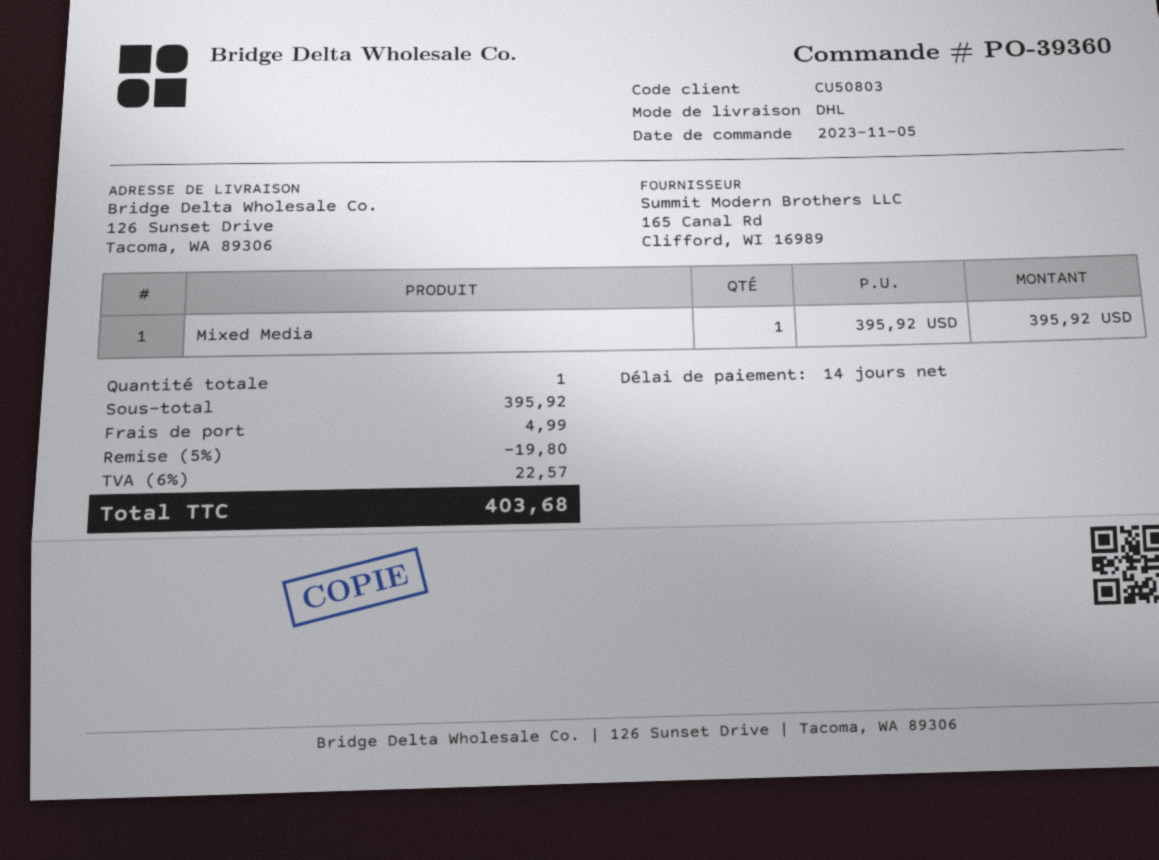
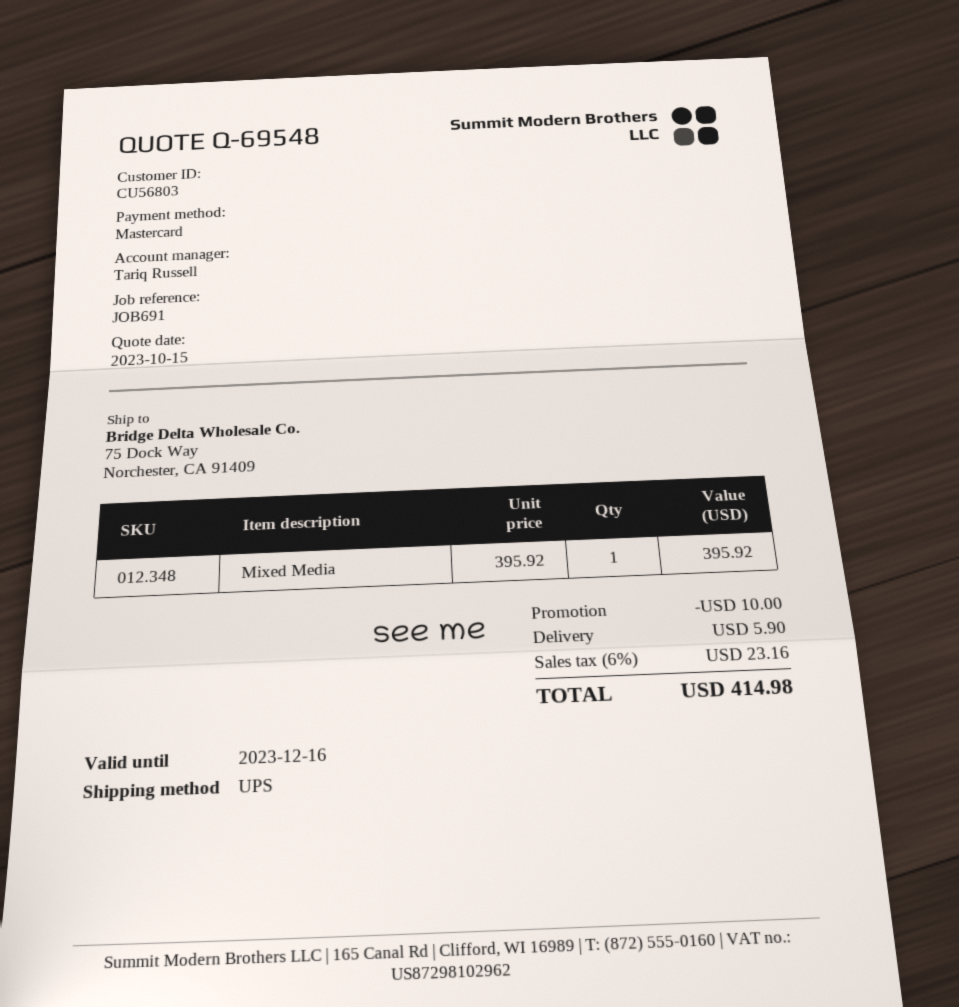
customer number: CU50803 -> CU56803
shipping method: DHL -> UPS
ship to: 126 Sunset Drive, Tacoma, WA 89306 -> 75 Dock Way, Norchester, CA 91409
discount: 19.80 -> 10.00
shipping: 4.99 -> 5.90
tax: 6% = 22.57 -> 6% = 23.16
total: 403.68 -> 414.98

